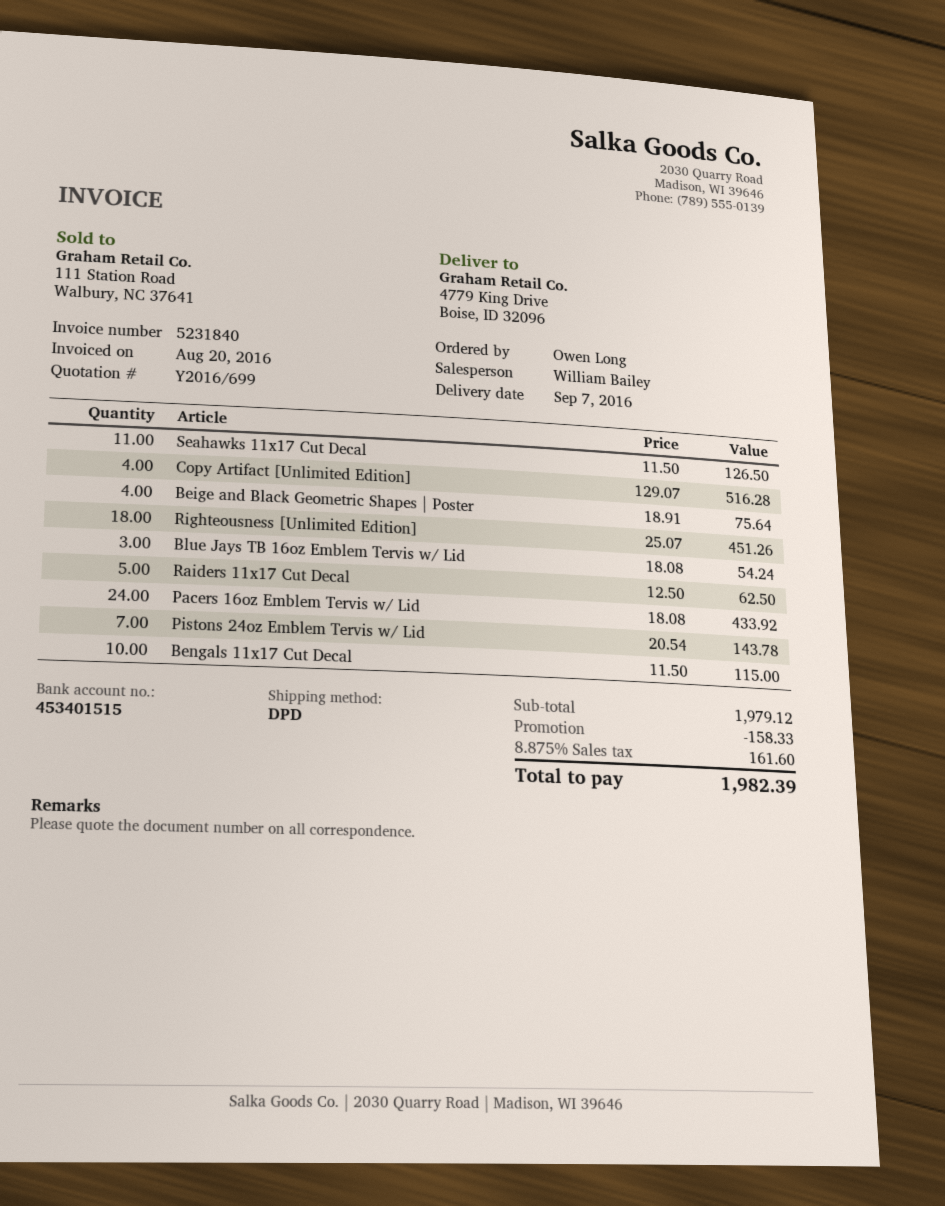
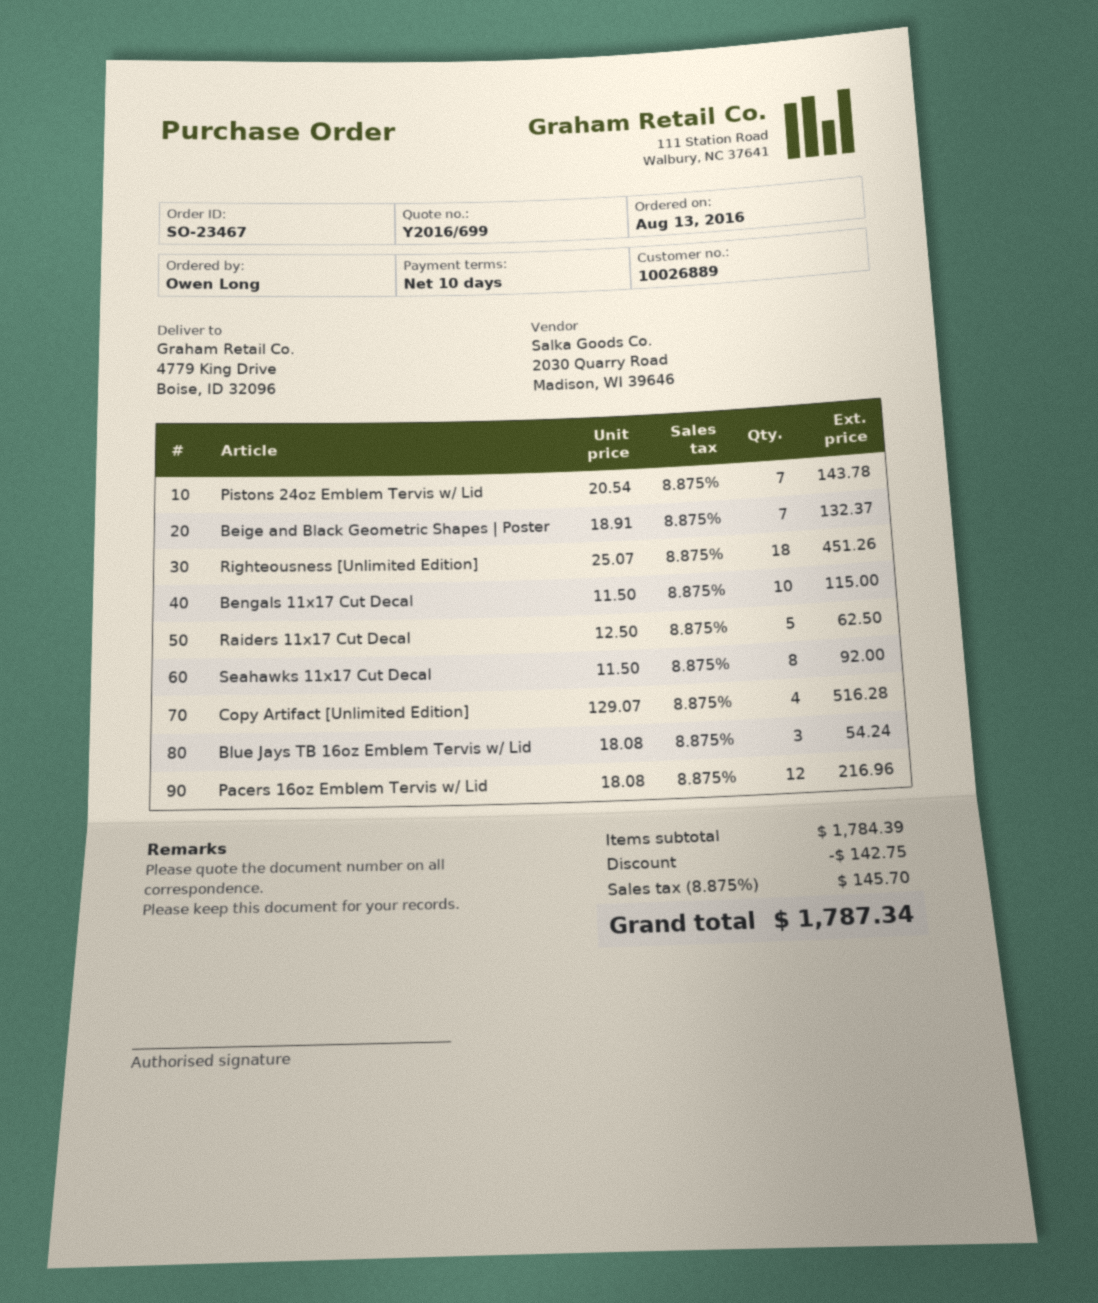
Seahawks 11x17 Cut Decal: 11 x 11.50 = 126.50 -> 8 x 11.50 = 92.00
Beige and Black Geometric Shapes | Poster: 4 x 18.91 = 75.64 -> 7 x 18.91 = 132.37
Pacers 16oz Emblem Tervis w/ Lid: 24 x 18.08 = 433.92 -> 12 x 18.08 = 216.96
subtotal: 1979.12 -> 1784.39
discount: 158.33 -> 142.75
tax: 8.875% = 161.60 -> 8.875% = 145.70
total: 1982.39 -> 1787.34

